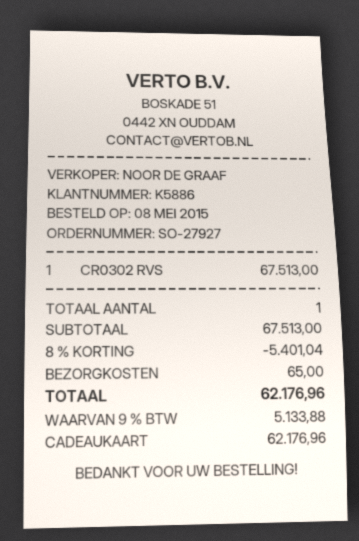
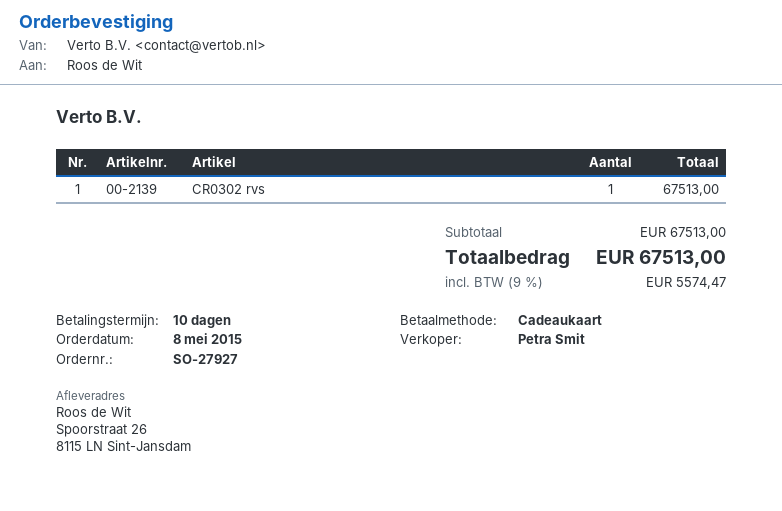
sales rep: NOOR DE GRAAF -> Petra Smit
discount: 8% = 5401.04 -> none
shipping: 65.00 -> none
tax: 9% = 5133.88 -> 9% = 5574.47
total: 62176.96 -> 67513.00

